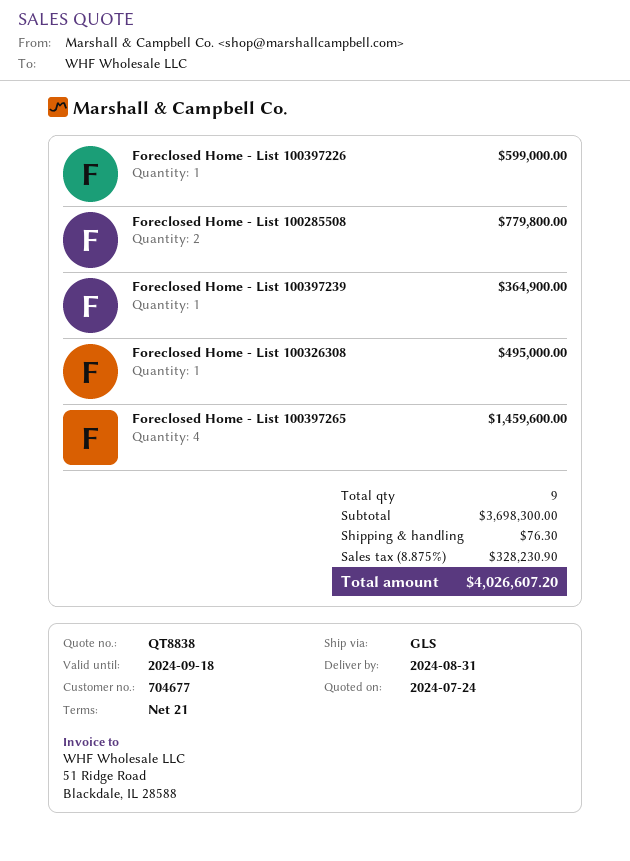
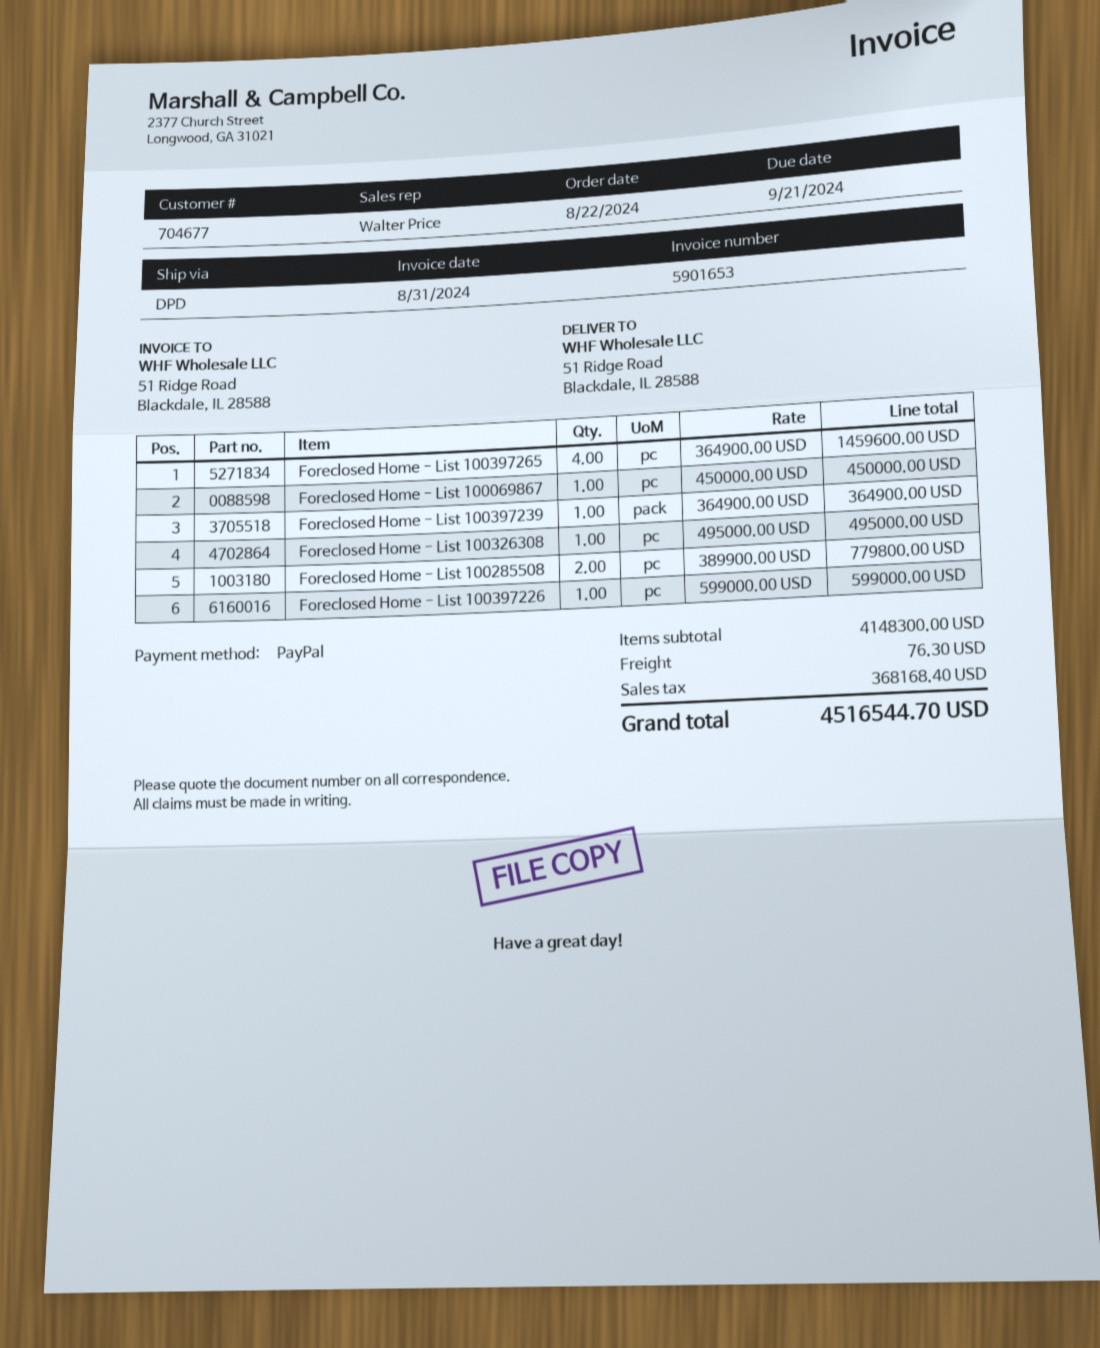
shipping method: GLS -> DPD
Foreclosed Home - List 100069867: none -> 1 for 450000.00
subtotal: 3698300.00 -> 4148300.00
tax: 328230.90 -> 368168.40
total: 4026607.20 -> 4516544.70

